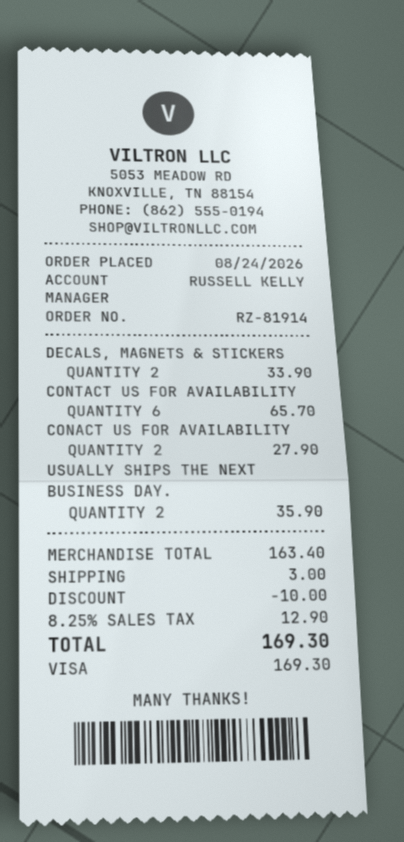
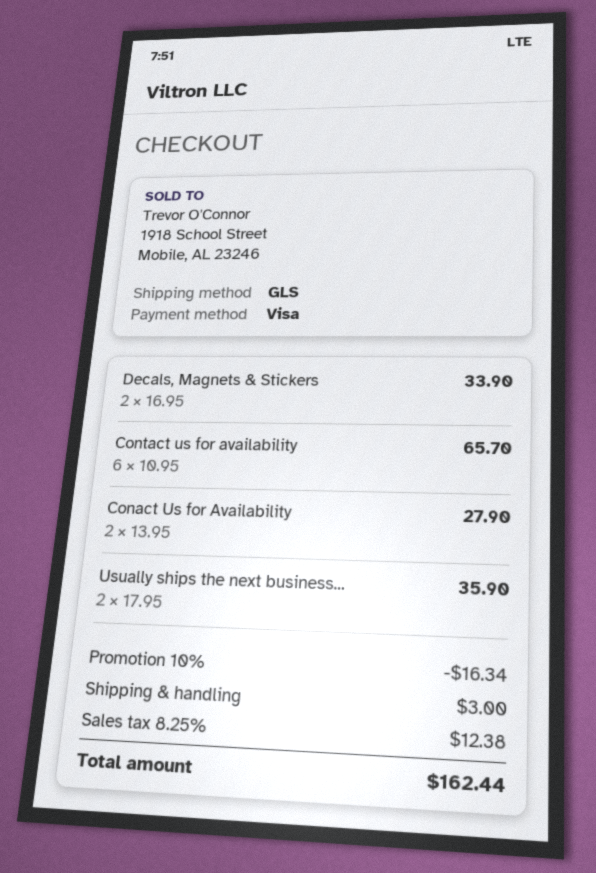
discount: 10.00 -> 16.34
tax: 8.25% = 12.90 -> 8.25% = 12.38
total: 169.30 -> 162.44

